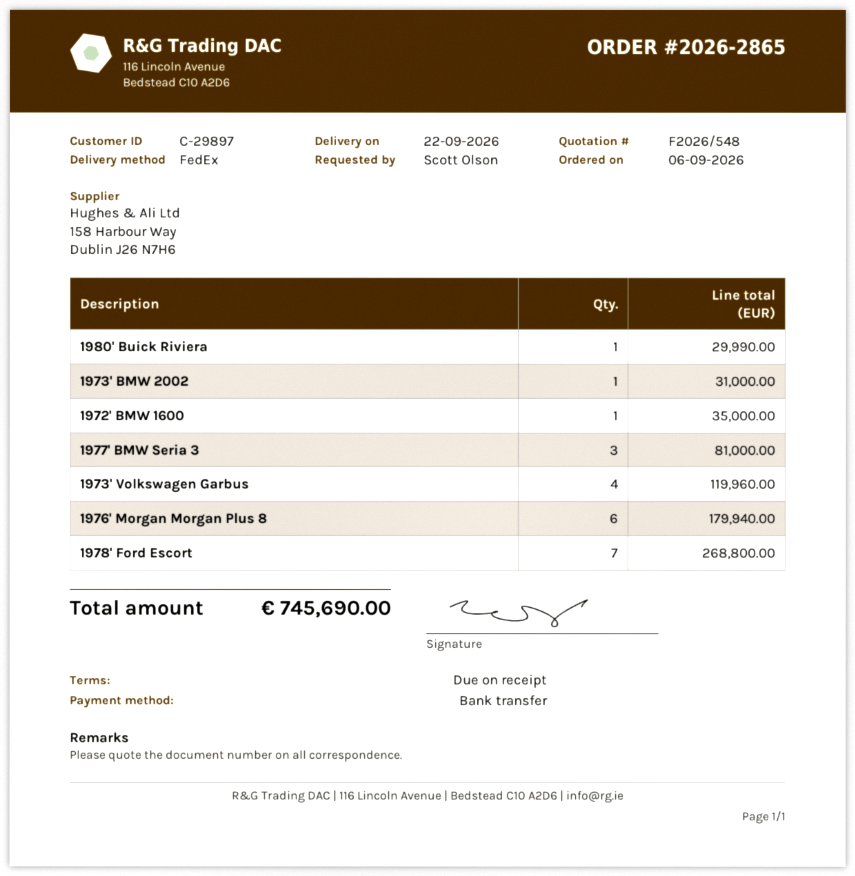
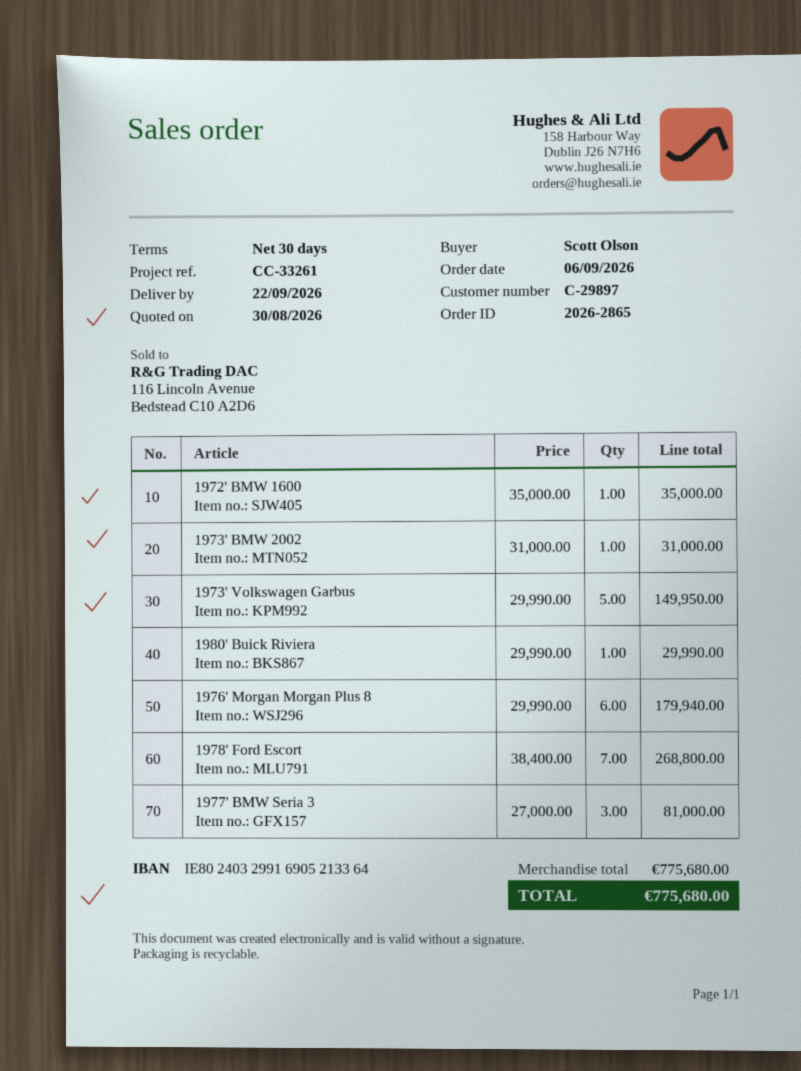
payment terms: on receipt -> 30 days
1973' Volkswagen Garbus: 4 for 119960.00 -> 5 for 149950.00
total: 745690.00 -> 775680.00

